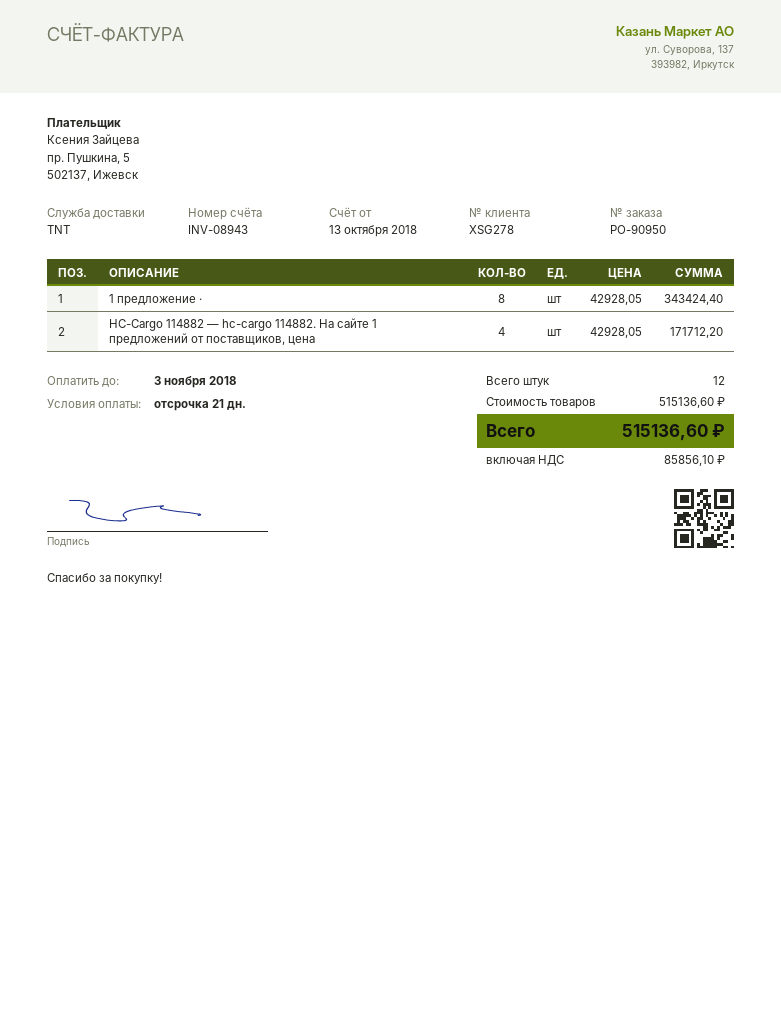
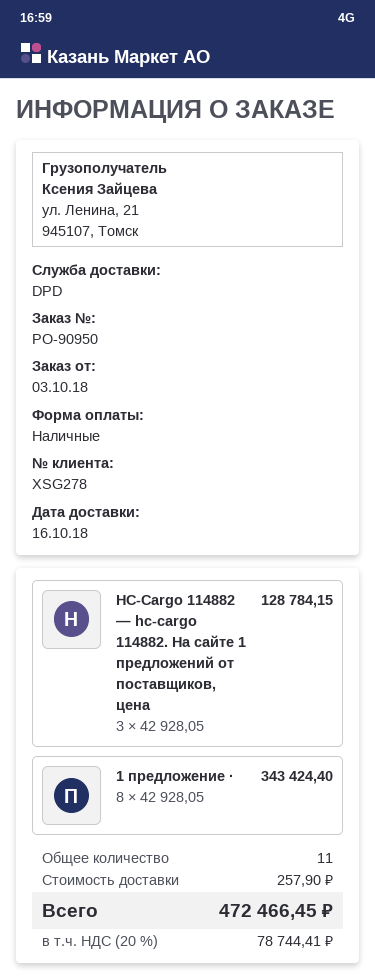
shipping method: TNT -> DPD
HC-Cargo 114882 — hc-cargo 114882. На сайте 1 предложений от поставщиков, цена: 4 x 42928.05 = 171712.20 -> 3 x 42928.05 = 128784.15
total quantity: 12 -> 11
shipping: none -> 257.90
tax: 85856.10 -> 78744.41
total: 515136.60 -> 472466.45

